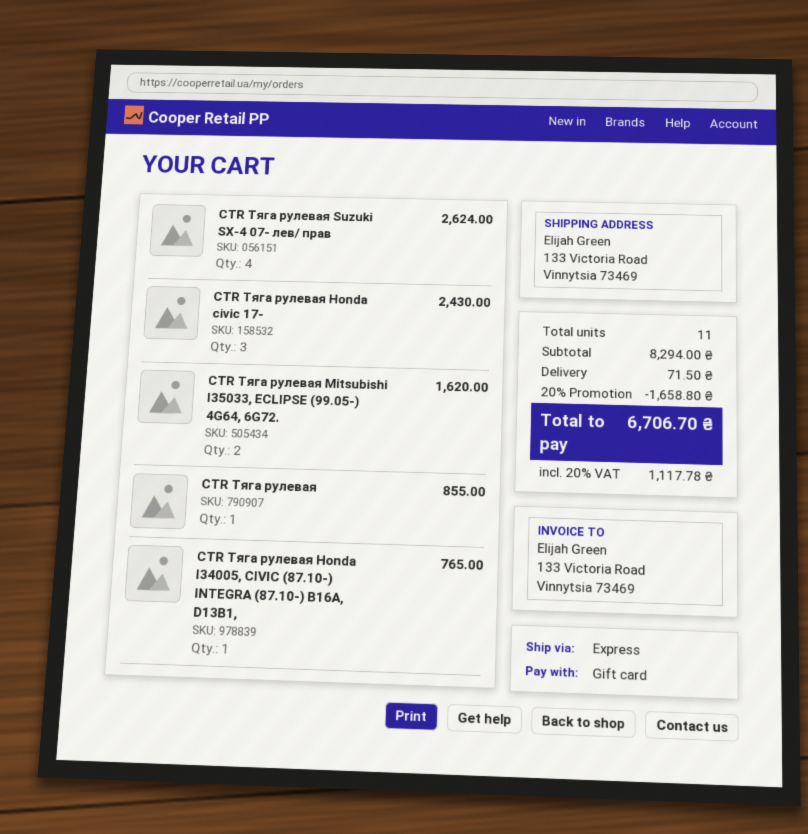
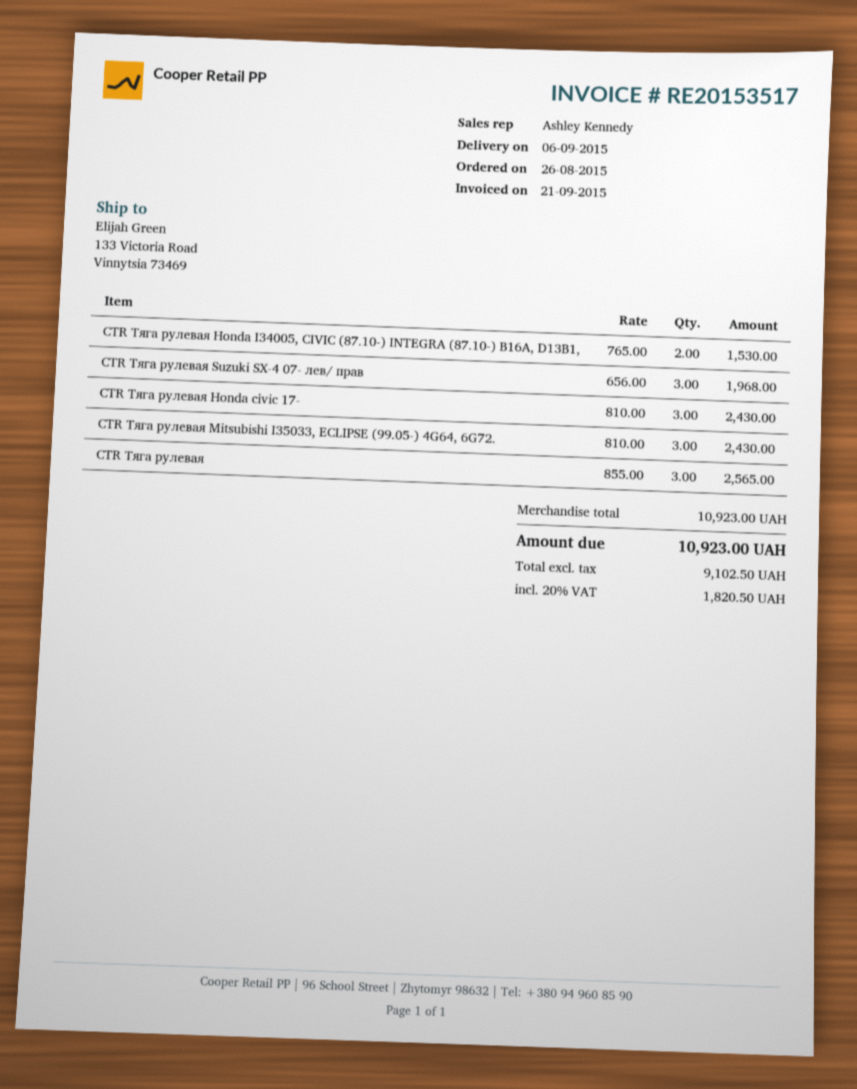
CTR Тяга рулевая Suzuki SX-4 07- лев/ прав: 4 for 2624.00 -> 3 for 1968.00
CTR Тяга рулевая Mitsubishi I35033, ECLIPSE (99.05-) 4G64, 6G72.: 2 for 1620.00 -> 3 for 2430.00
CTR Тяга рулевая: 1 for 855.00 -> 3 for 2565.00
CTR Тяга рулевая Honda I34005, CIVIC (87.10-) INTEGRA (87.10-) B16A, D13B1,: 1 for 765.00 -> 2 for 1530.00
subtotal: 8294.00 -> 10923.00
discount: 20% = 1658.80 -> none
shipping: 71.50 -> none
tax: 20% = 1117.78 -> 20% = 1820.50
total: 6706.70 -> 10923.00

